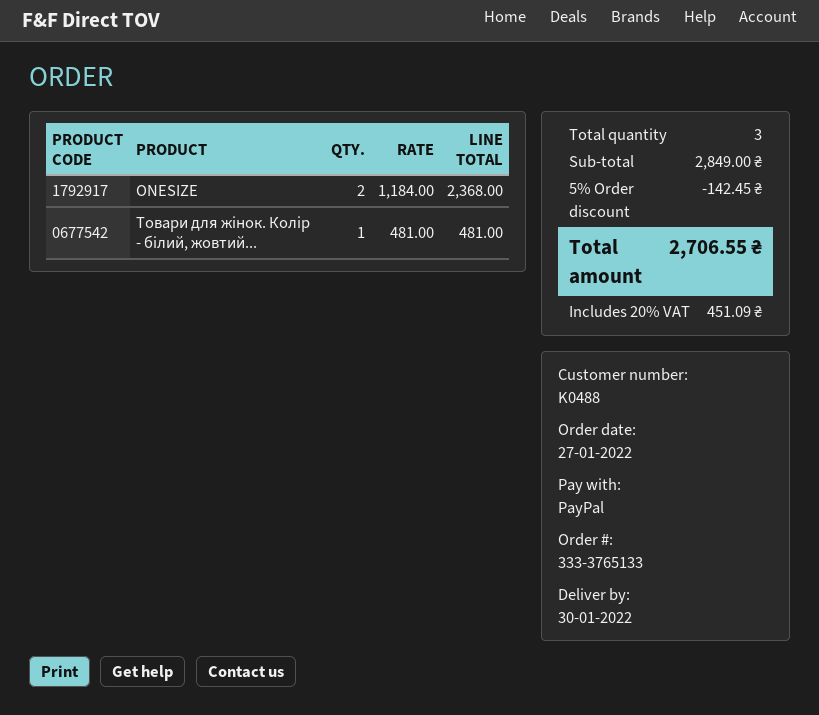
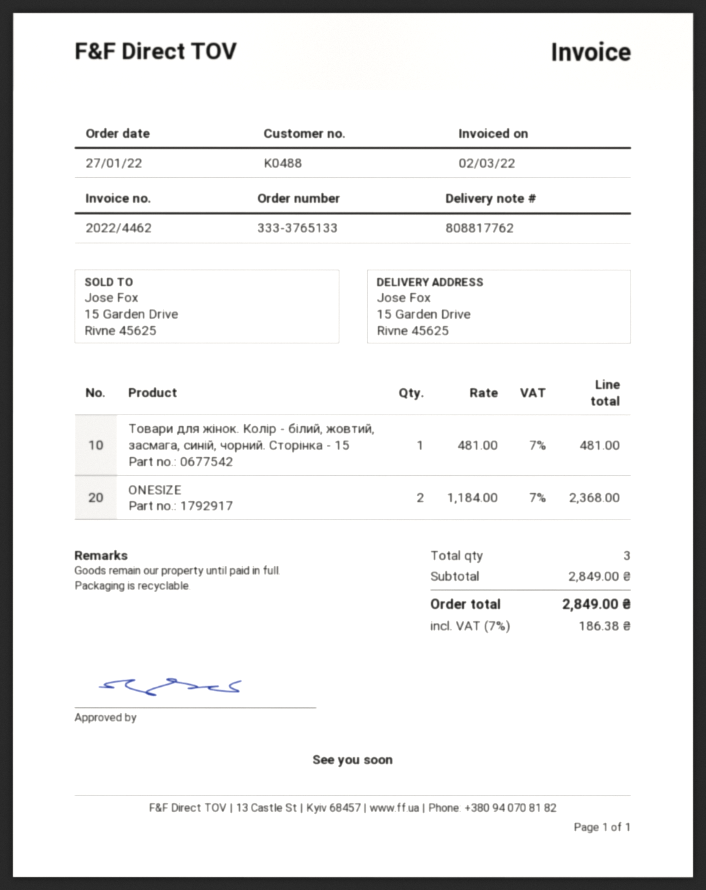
discount: 5% = 142.45 -> none
tax: 20% = 451.09 -> 7% = 186.38
total: 2706.55 -> 2849.00

